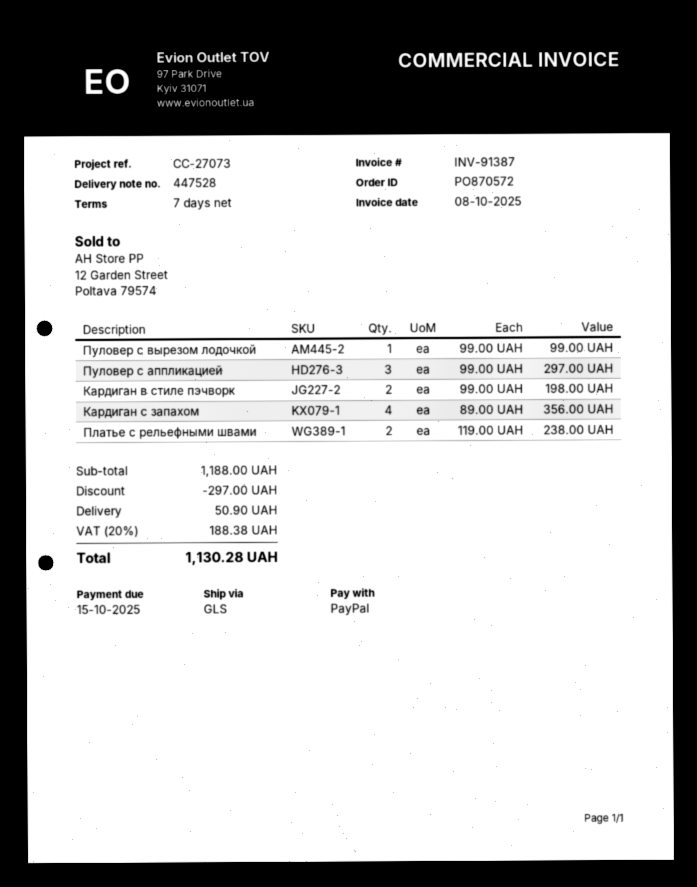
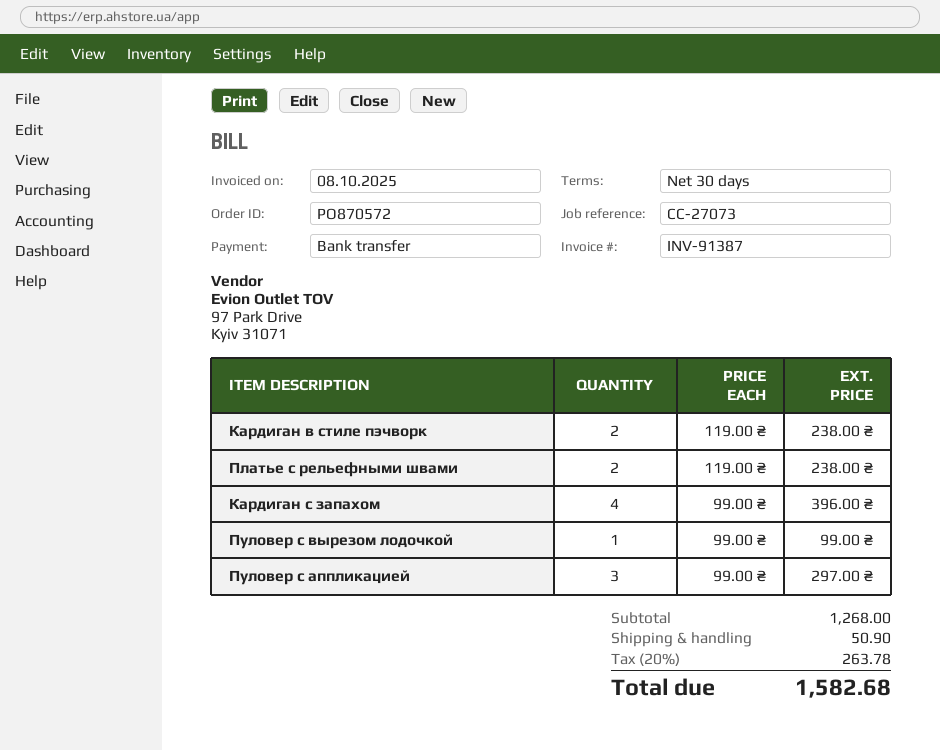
payment terms: 7 days -> 30 days
payment method: PayPal -> bank transfer
Кардиган в стиле пэчворк: 2 x 99.00 = 198.00 -> 2 x 119.00 = 238.00
Кардиган с запахом: 4 x 89.00 = 356.00 -> 4 x 99.00 = 396.00
subtotal: 1188.00 -> 1268.00
discount: 297.00 -> none
tax: 20% = 188.38 -> 20% = 263.78
total: 1130.28 -> 1582.68

